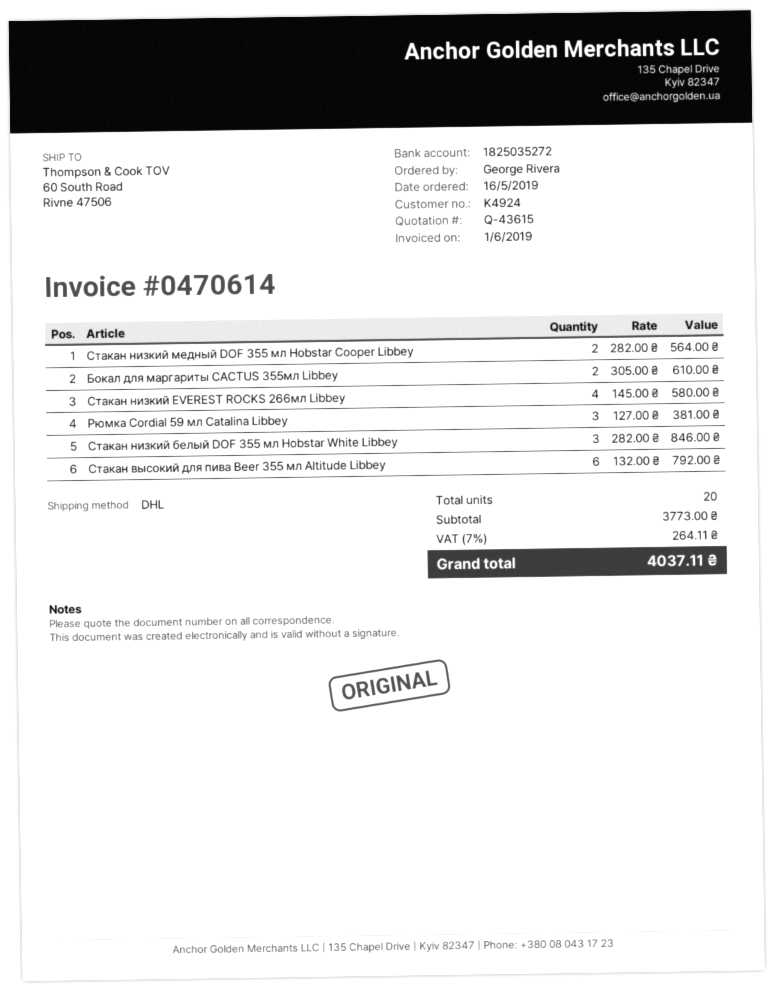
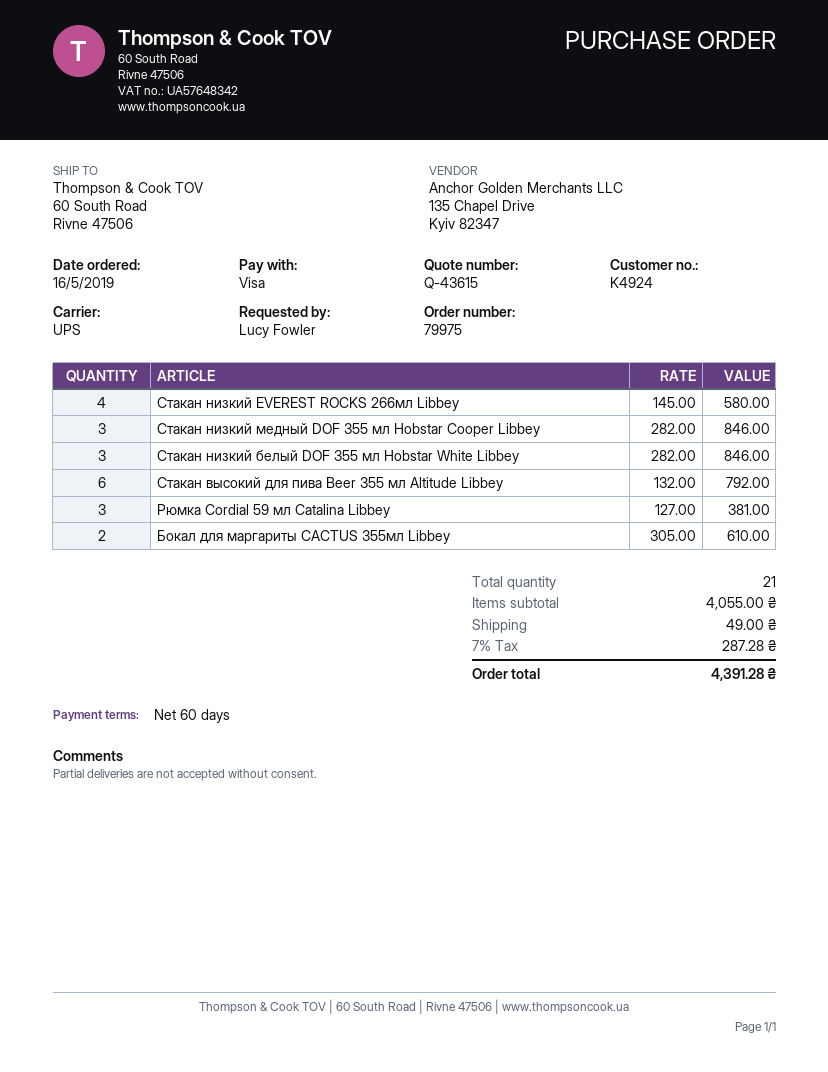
ordered by: George Rivera -> Lucy Fowler
shipping method: DHL -> UPS
Стакан низкий медный DOF 355 мл Hobstar Cooper Libbey: 2 x 282.00 = 564.00 -> 3 x 282.00 = 846.00
total quantity: 20 -> 21
subtotal: 3773.00 -> 4055.00
shipping: none -> 49.00
tax: 7% = 264.11 -> 7% = 287.28
total: 4037.11 -> 4391.28

